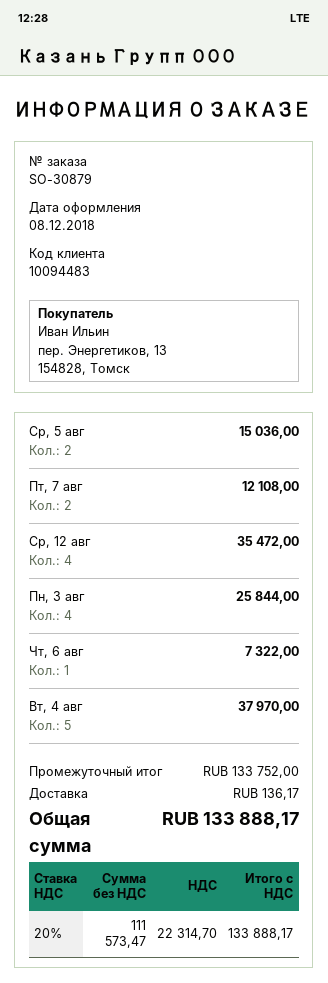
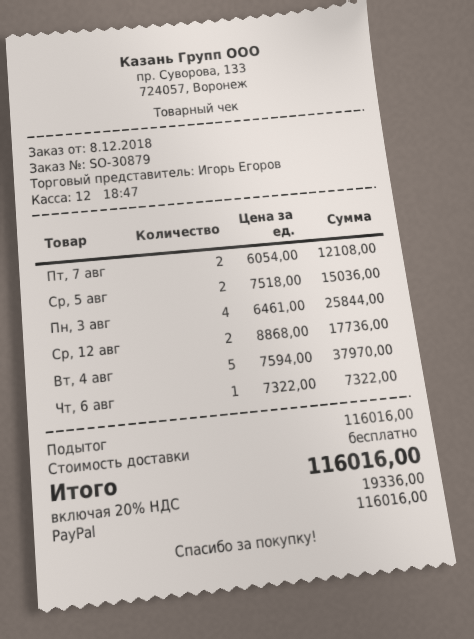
Ср, 12 авг: 4 for 35472.00 -> 2 for 17736.00
subtotal: 133752.00 -> 116016.00
shipping: 136.17 -> 0.00
tax: 20% = 22314.70 -> 20% = 19336.00
total: 133888.17 -> 116016.00

